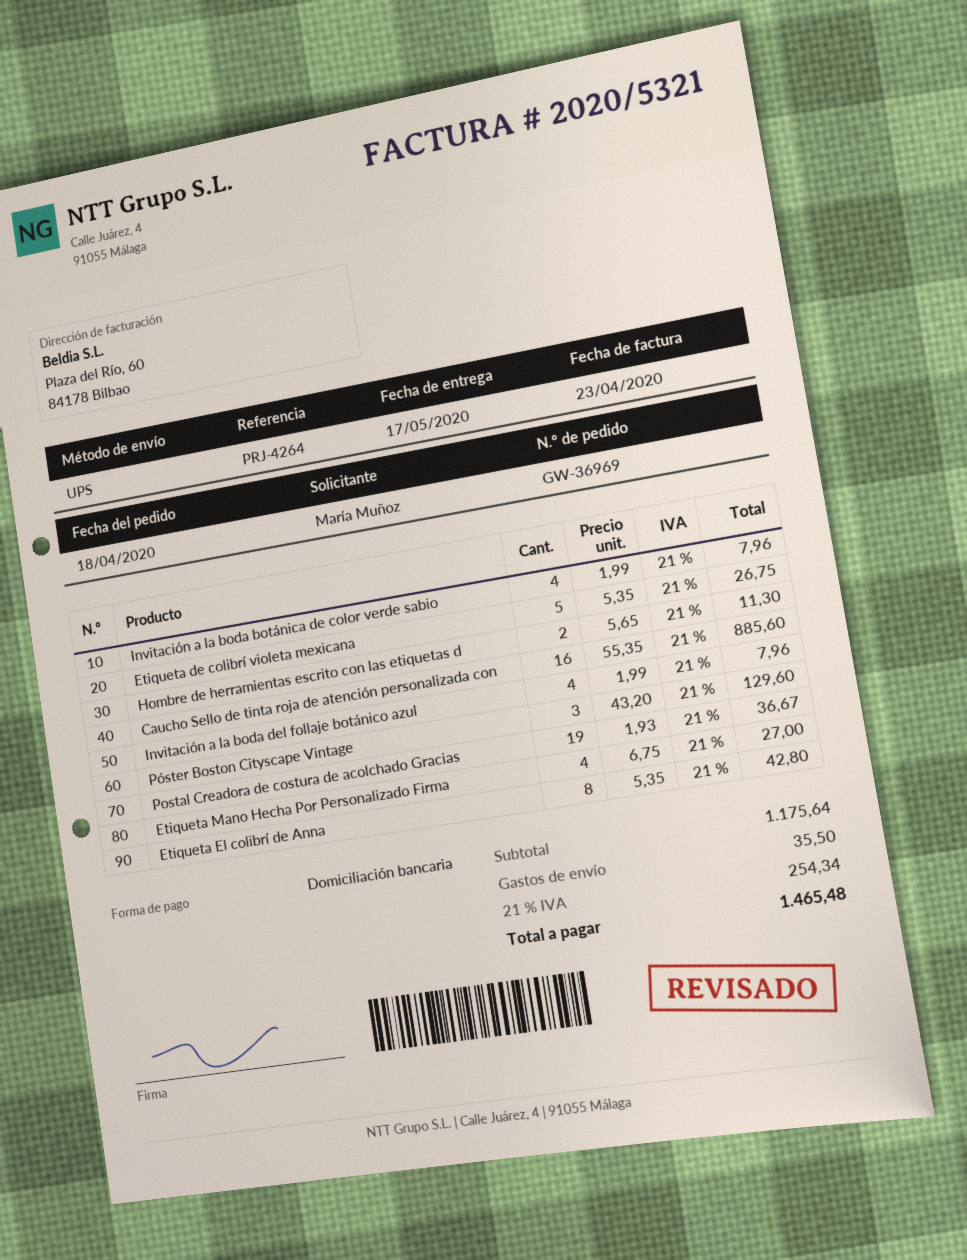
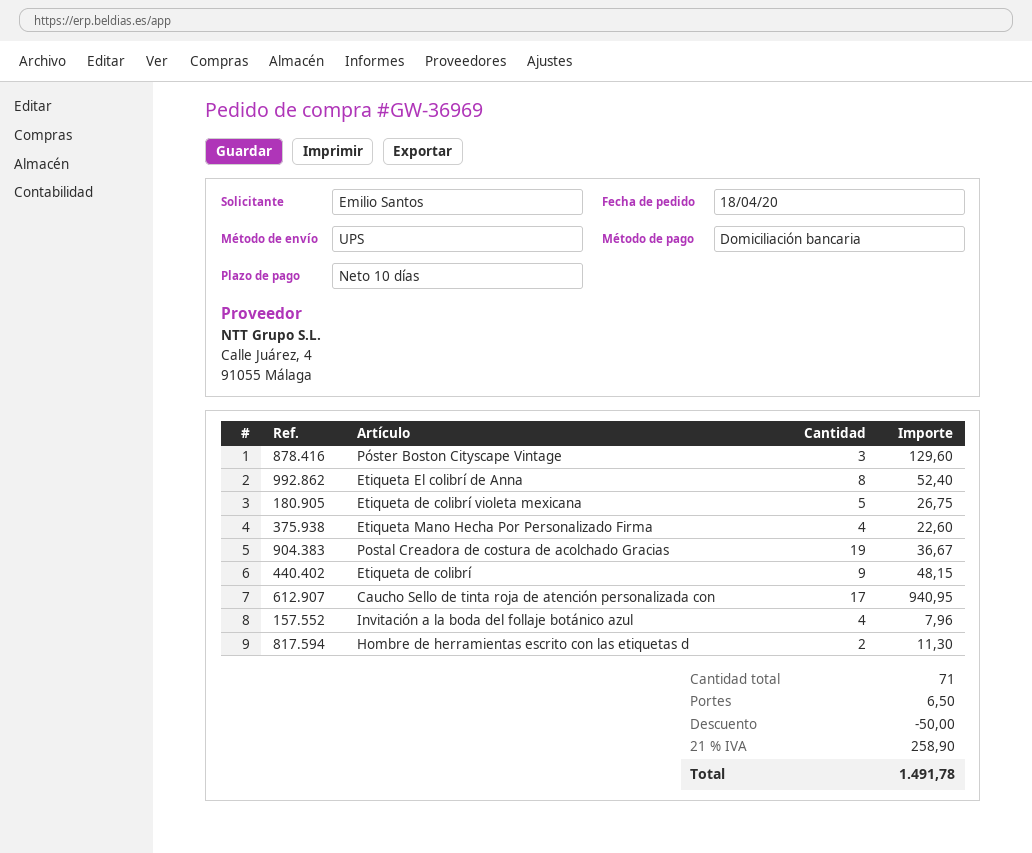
ordered by: María Muñoz -> Emilio Santos
Invitación a la boda botánica de color verde sabio: 4 for 7.96 -> none
Caucho Sello de tinta roja de atención personalizada con: 16 for 885.60 -> 17 for 940.95
Etiqueta Mano Hecha Por Personalizado Firma: 4 for 27.00 -> 4 for 22.60
Etiqueta El colibrí de Anna: 8 for 42.80 -> 8 for 52.40
Etiqueta de colibrí: none -> 9 for 48.15
discount: none -> 50.00
shipping: 35.50 -> 6.50
tax: 21% = 254.34 -> 21% = 258.90
total: 1465.48 -> 1491.78

